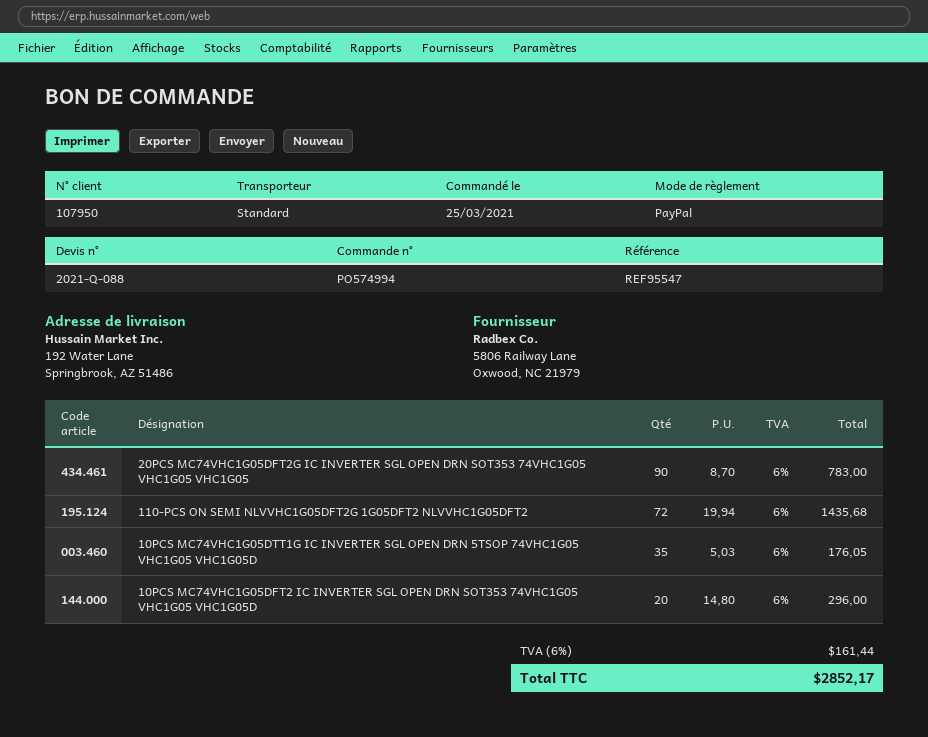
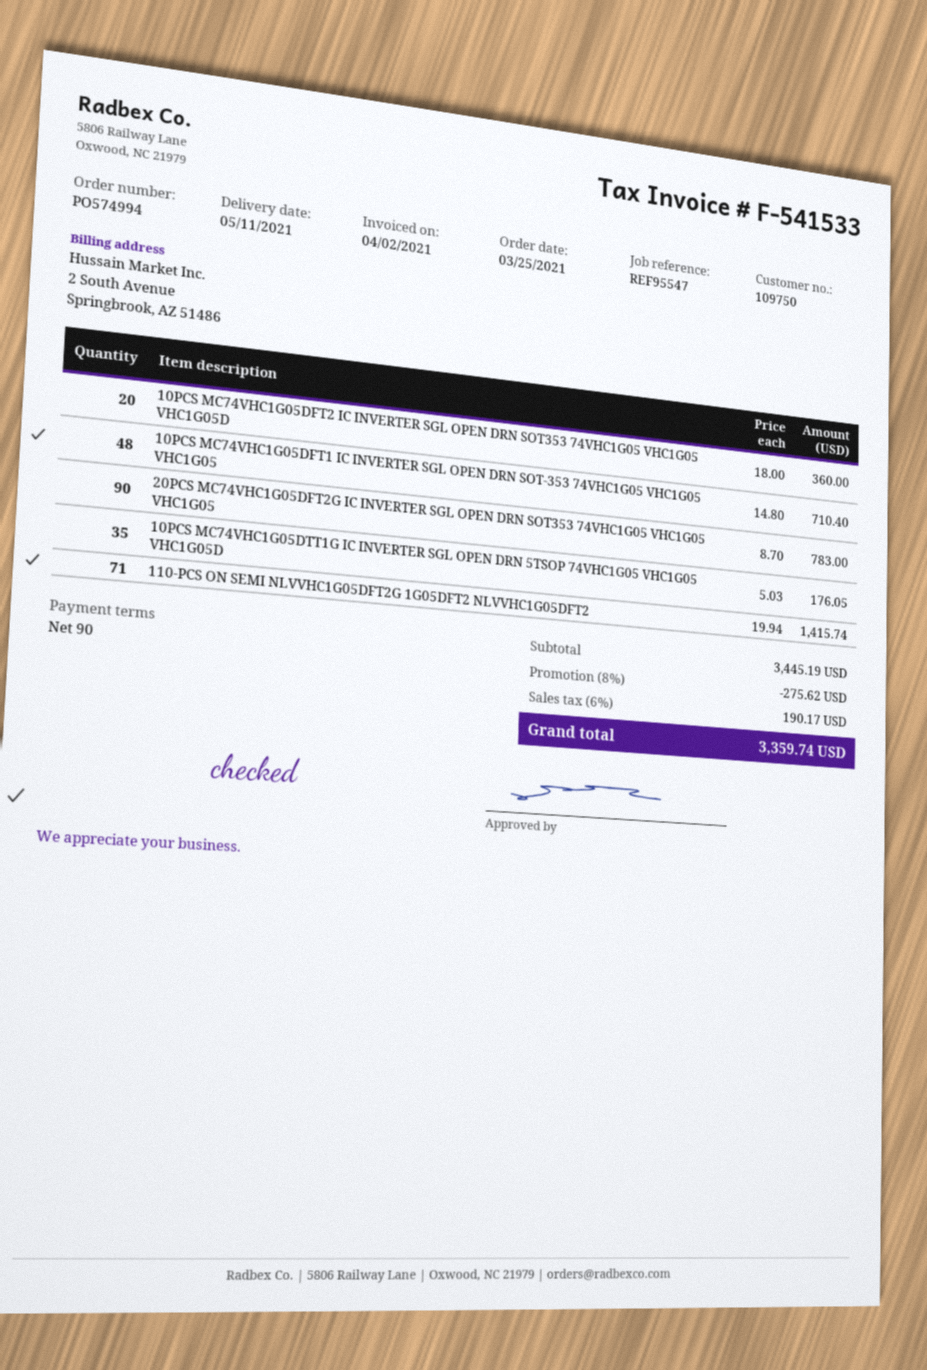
customer number: 107950 -> 109750
110-PCS ON SEMI NLVVHC1G05DFT2G 1G05DFT2 NLVVHC1G05DFT2: 72 x 19.94 = 1435.68 -> 71 x 19.94 = 1415.74
10PCS MC74VHC1G05DFT2 IC INVERTER SGL OPEN DRN SOT353 74VHC1G05 VHC1G05 VHC1G05D: 20 x 14.80 = 296.00 -> 20 x 18.00 = 360.00
10PCS MC74VHC1G05DFT1 IC INVERTER SGL OPEN DRN SOT-353 74VHC1G05 VHC1G05 VHC1G05: none -> 48 x 14.80 = 710.40
discount: none -> 8% = 275.62
tax: 6% = 161.44 -> 6% = 190.17
total: 2852.17 -> 3359.74

